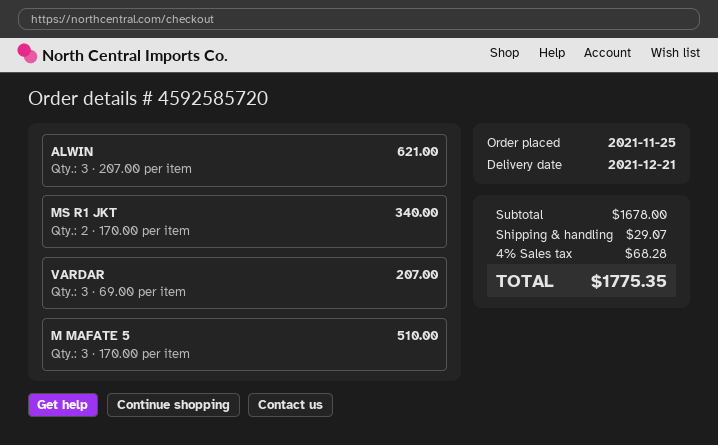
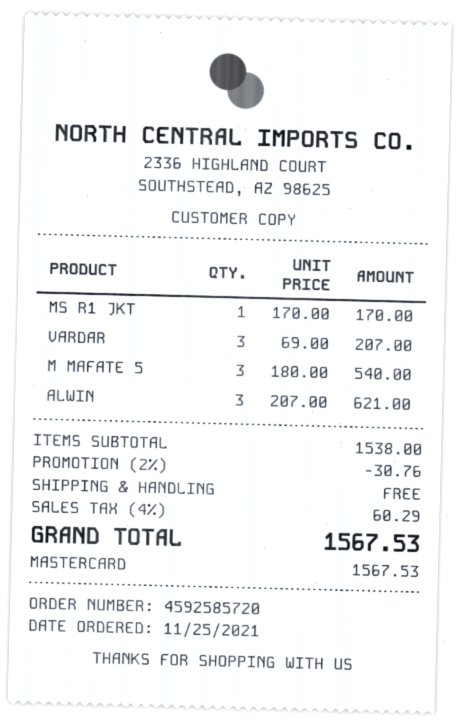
MS R1 JKT: 2 x 170.00 = 340.00 -> 1 x 170.00 = 170.00
M MAFATE 5: 3 x 170.00 = 510.00 -> 3 x 180.00 = 540.00
subtotal: 1678.00 -> 1538.00
discount: none -> 2% = 30.76
shipping: 29.07 -> 0.00
tax: 4% = 68.28 -> 4% = 60.29
total: 1775.35 -> 1567.53

